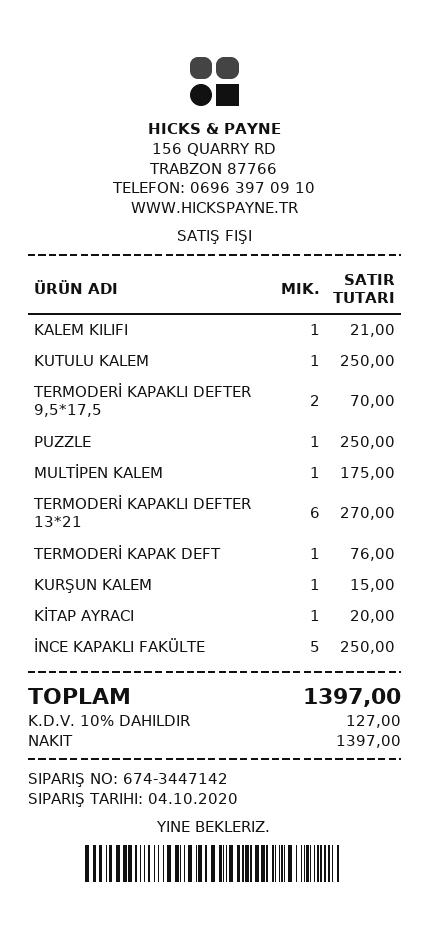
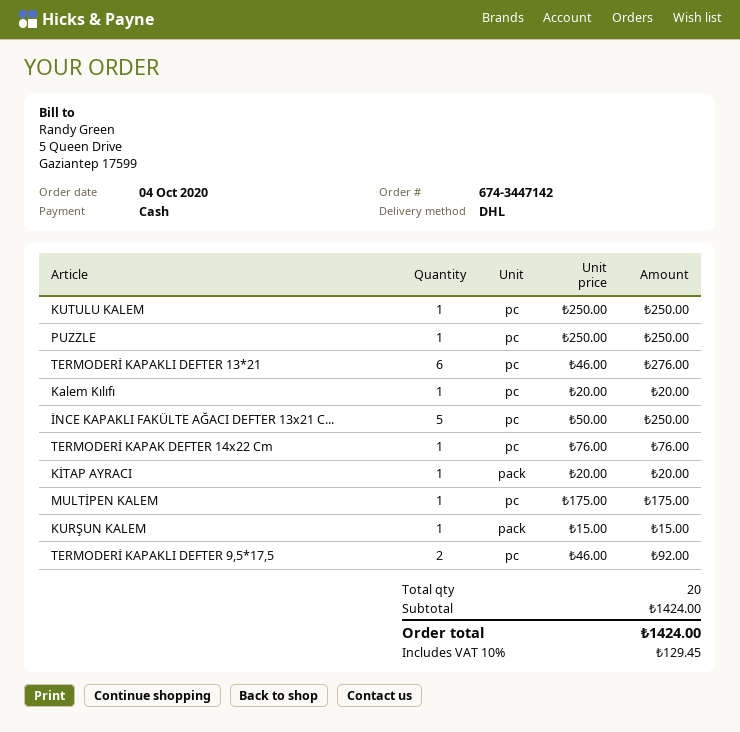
KALEM KILIFI: 1 for 21.00 -> 1 for 20.00
TERMODERİ KAPAKLI DEFTER 9,5*17,5: 2 for 70.00 -> 2 for 92.00
TERMODERİ KAPAKLI DEFTER 13*21: 6 for 270.00 -> 6 for 276.00
tax: 10% = 127.00 -> 10% = 129.45
total: 1397.00 -> 1424.00

